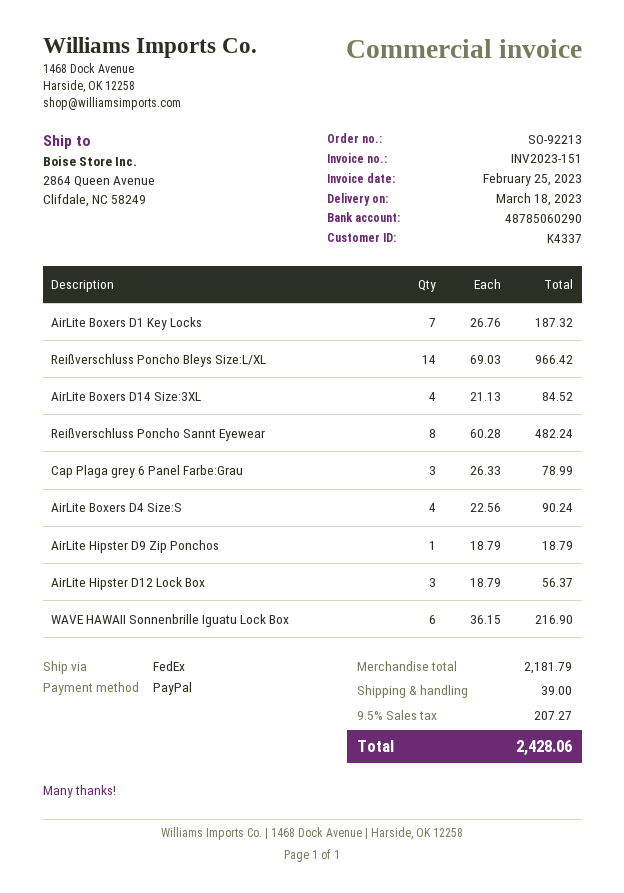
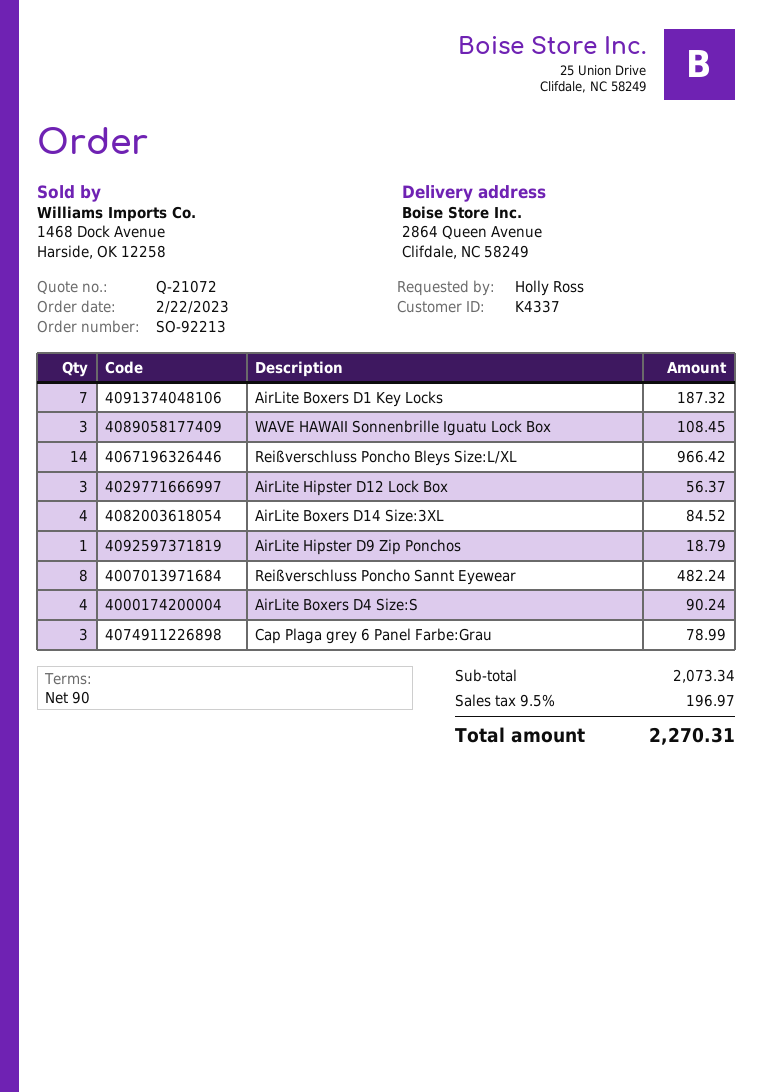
WAVE HAWAII Sonnenbrille Iguatu Lock Box: 6 for 216.90 -> 3 for 108.45
subtotal: 2181.79 -> 2073.34
shipping: 39.00 -> none
tax: 9.5% = 207.27 -> 9.5% = 196.97
total: 2428.06 -> 2270.31

